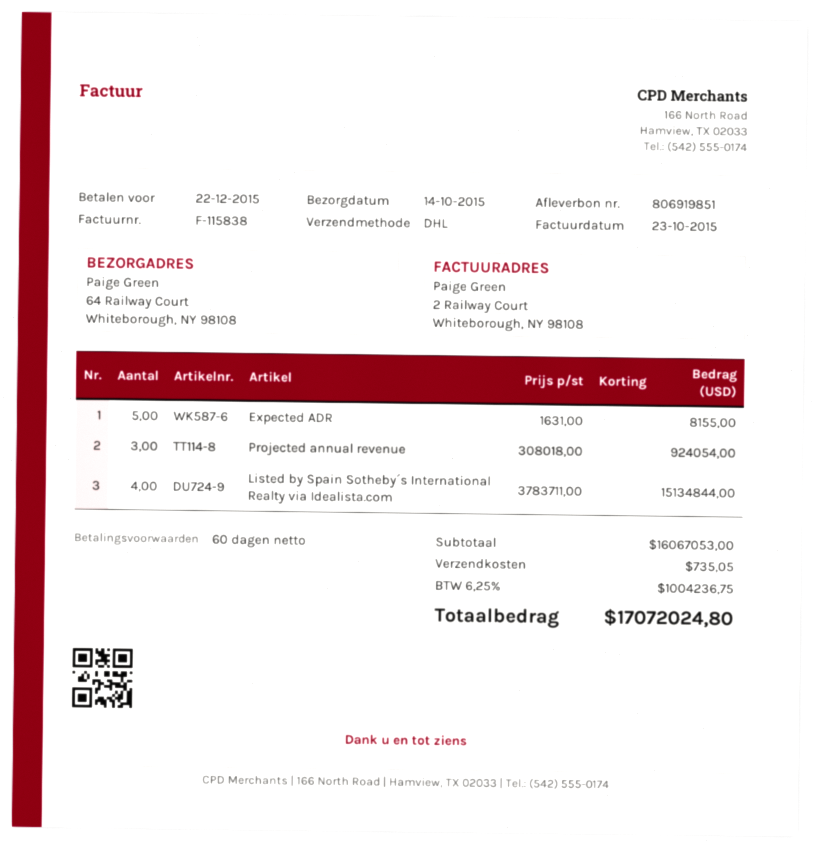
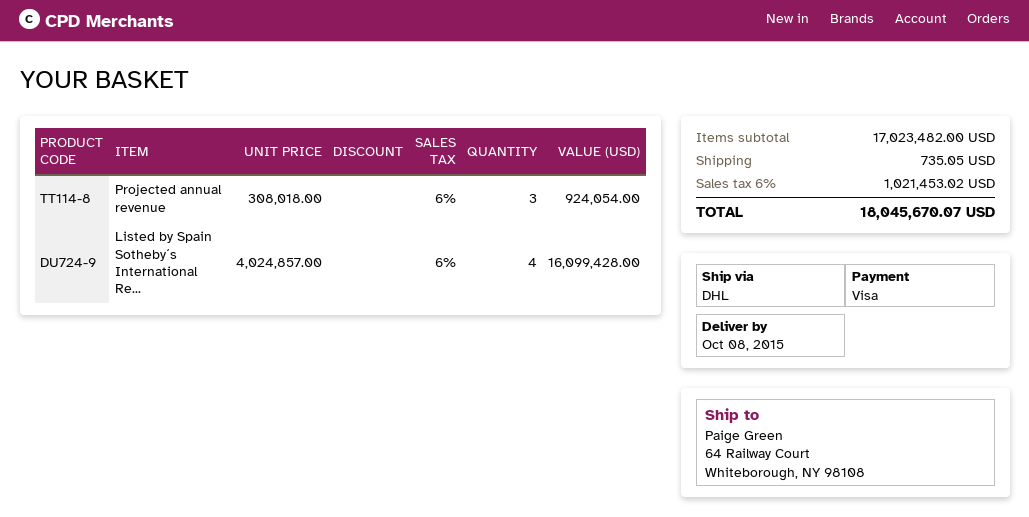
delivery date: 2015-10-14 -> 2015-10-08
Expected ADR: 5 x 1631.00 = 8155.00 -> none
Listed by Spain Sotheby´s International Realty via Idealista.com: 4 x 3783711.00 = 15134844.00 -> 4 x 4024857.00 = 16099428.00
subtotal: 16067053.00 -> 17023482.00
tax: 6.25% = 1004236.75 -> 6% = 1021453.02
total: 17072024.80 -> 18045670.07

